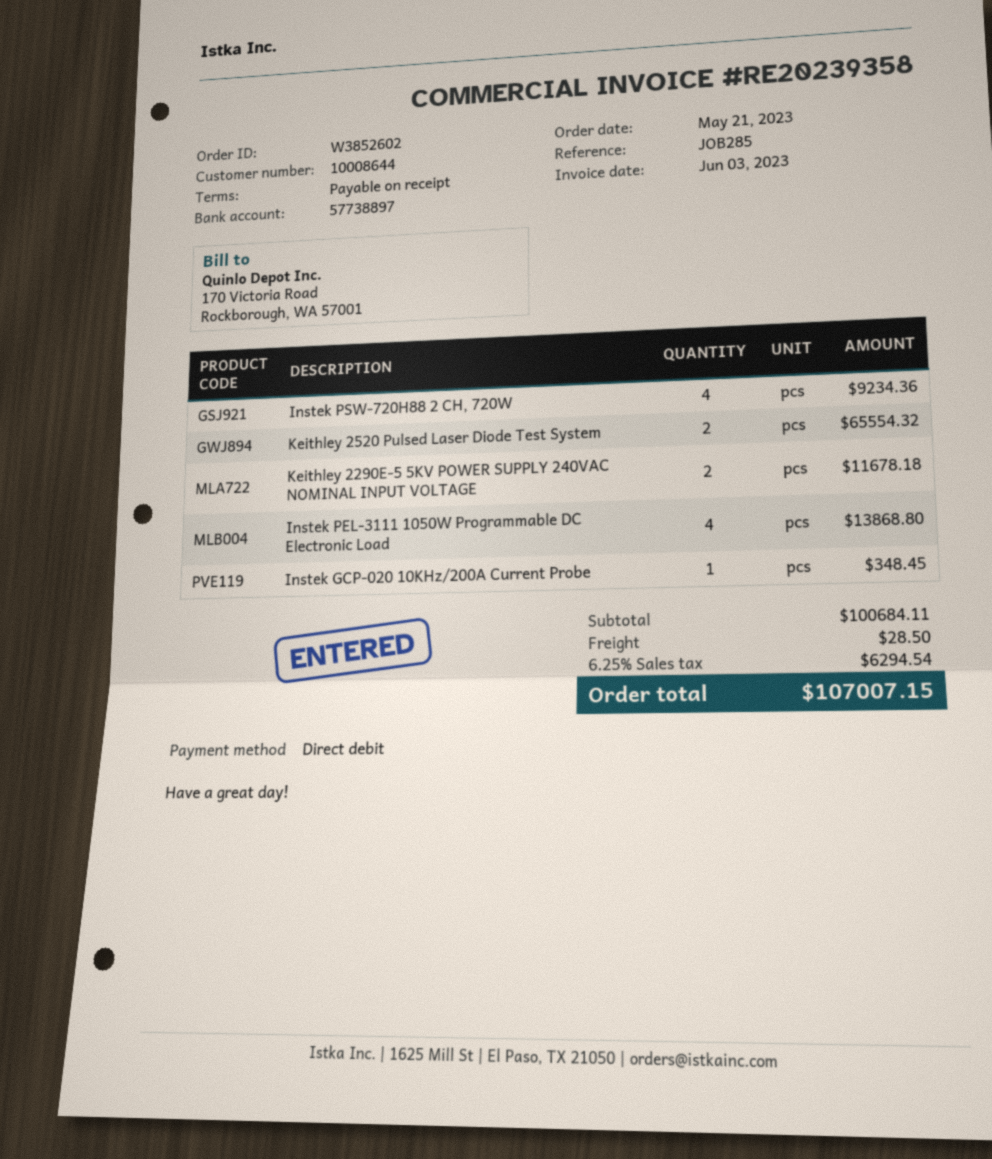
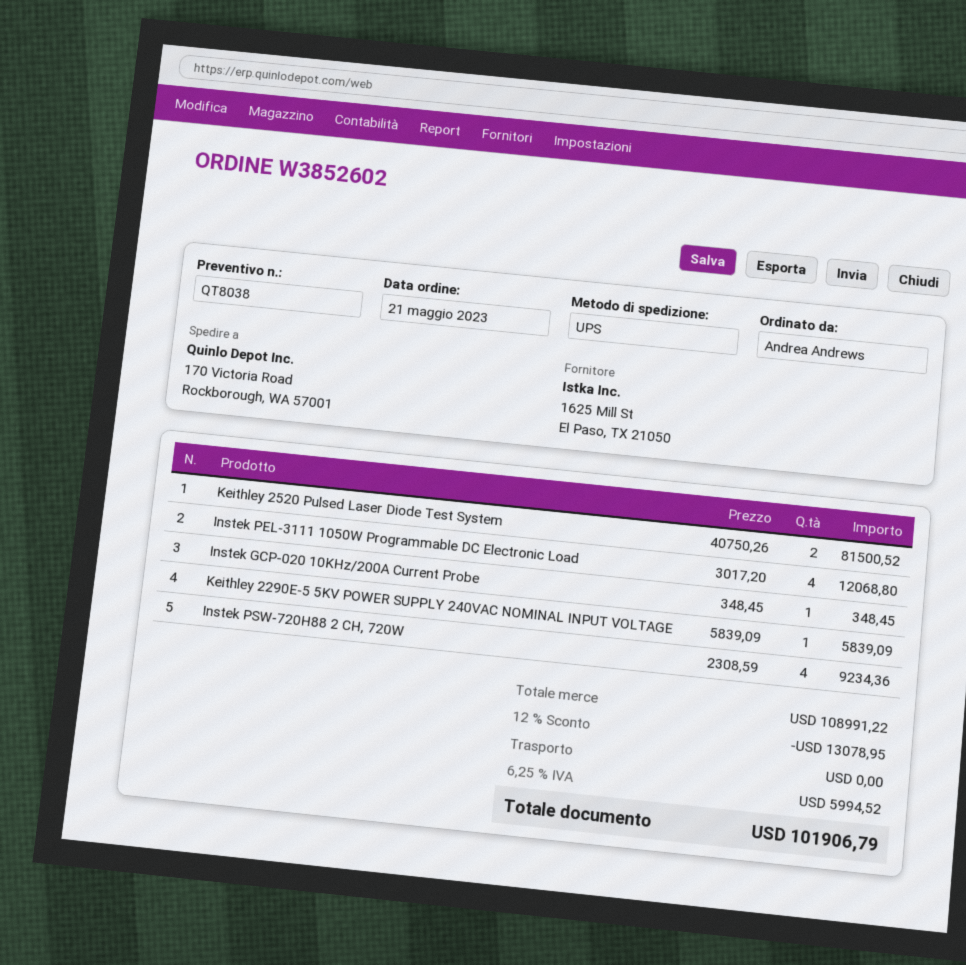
Keithley 2520 Pulsed Laser Diode Test System: 2 for 65554.32 -> 2 for 81500.52
Keithley 2290E-5 5KV POWER SUPPLY 240VAC NOMINAL INPUT VOLTAGE: 2 for 11678.18 -> 1 for 5839.09
Instek PEL-3111 1050W Programmable DC Electronic Load: 4 for 13868.80 -> 4 for 12068.80
subtotal: 100684.11 -> 108991.22
discount: none -> 12% = 13078.95
shipping: 28.50 -> 0.00
tax: 6.25% = 6294.54 -> 6.25% = 5994.52
total: 107007.15 -> 101906.79

